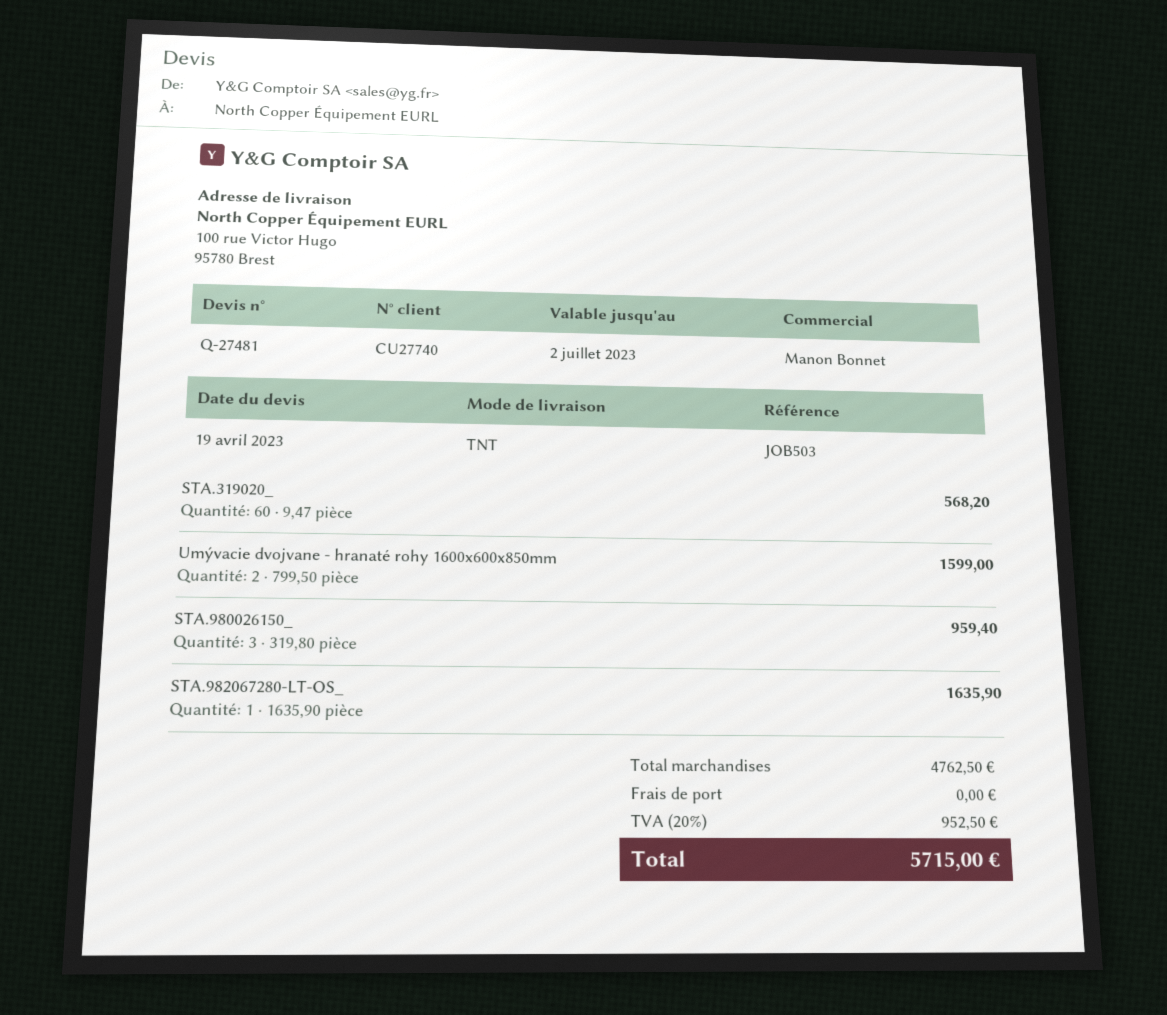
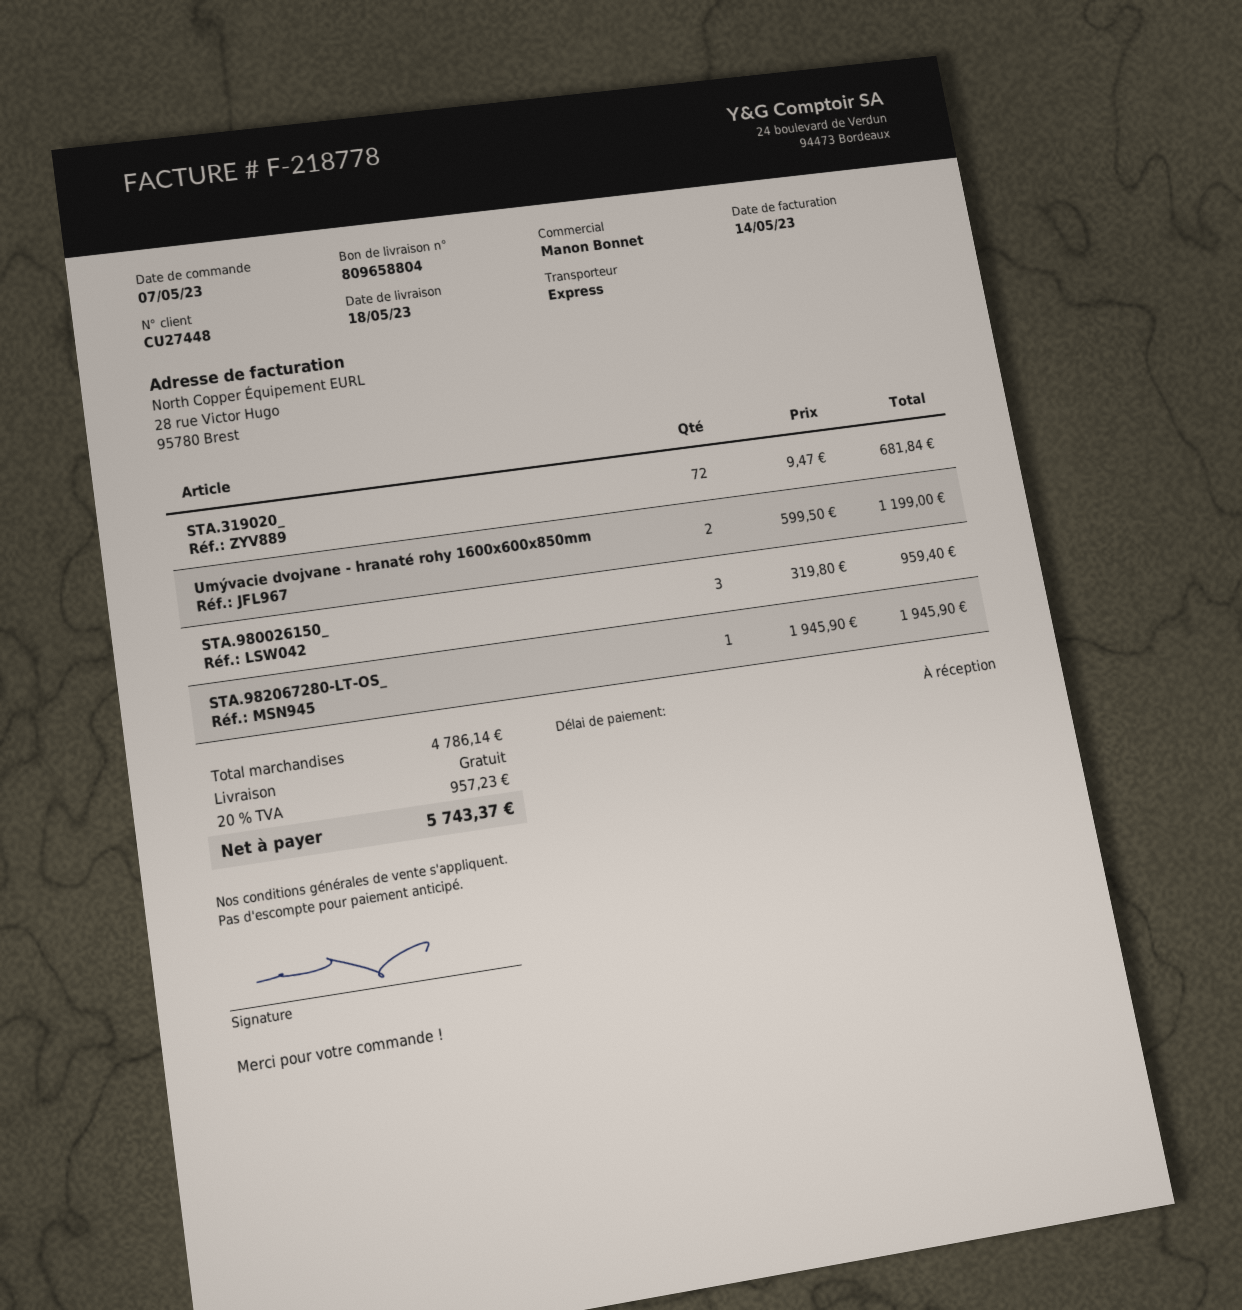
customer number: CU27740 -> CU27448
shipping method: TNT -> express
STA.319020_: 60 x 9.47 = 568.20 -> 72 x 9.47 = 681.84
Umývacie dvojvane - hranaté rohy 1600x600x850mm: 2 x 799.50 = 1599.00 -> 2 x 599.50 = 1199.00
STA.982067280-LT-OS_: 1 x 1635.90 = 1635.90 -> 1 x 1945.90 = 1945.90
subtotal: 4762.50 -> 4786.14
tax: 20% = 952.50 -> 20% = 957.23
total: 5715.00 -> 5743.37

